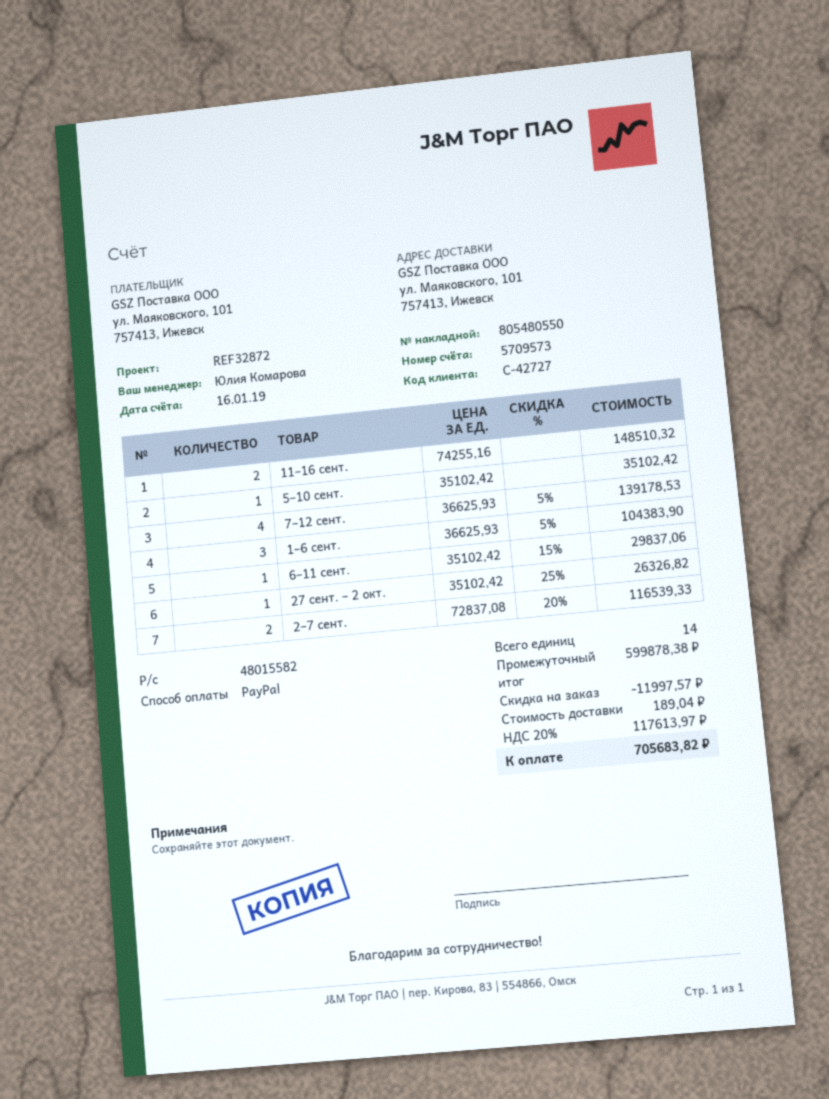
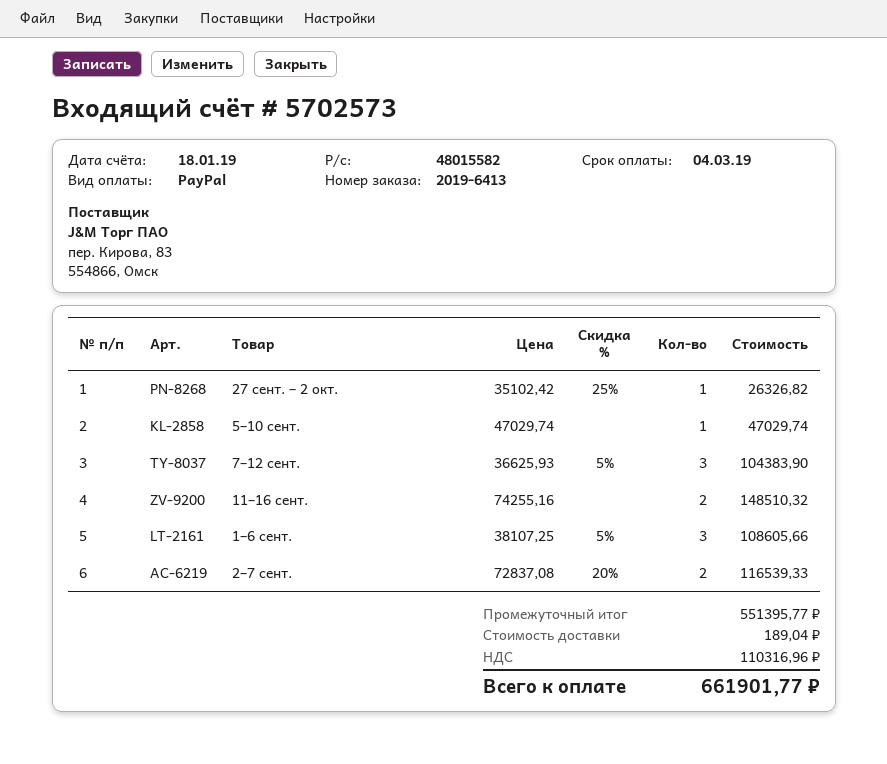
invoice number: 5709573 -> 5702573
invoice date: 2019-01-16 -> 2019-01-18
5–10 сент.: 1 x 35102.42 = 35102.42 -> 1 x 47029.74 = 47029.74
7–12 сент.: 4 x 36625.93 - 5% = 139178.53 -> 3 x 36625.93 - 5% = 104383.90
1–6 сент.: 3 x 36625.93 - 5% = 104383.90 -> 3 x 38107.25 - 5% = 108605.66
6–11 сент.: 1 x 35102.42 - 15% = 29837.06 -> none
subtotal: 599878.38 -> 551395.77
discount: 11997.57 -> none
tax: 117613.97 -> 110316.96
total: 705683.82 -> 661901.77

